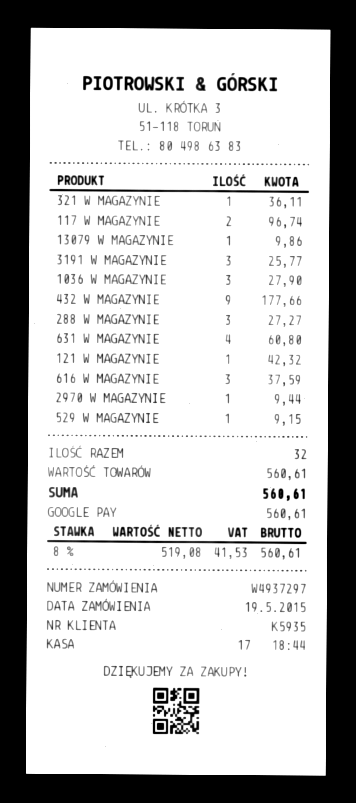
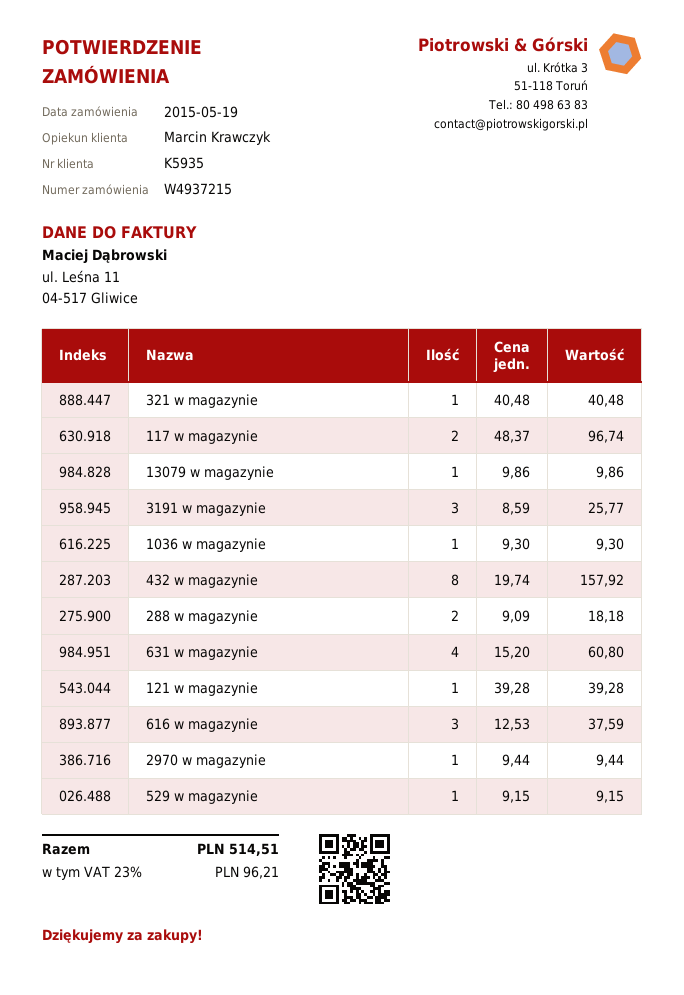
order number: W4937297 -> W4937215
321 W MAGAZYNIE: 1 for 36.11 -> 1 for 40.48
1036 W MAGAZYNIE: 3 for 27.90 -> 1 for 9.30
432 W MAGAZYNIE: 9 for 177.66 -> 8 for 157.92
288 W MAGAZYNIE: 3 for 27.27 -> 2 for 18.18
121 W MAGAZYNIE: 1 for 42.32 -> 1 for 39.28
tax: 8% = 41.53 -> 23% = 96.21
total: 560.61 -> 514.51

